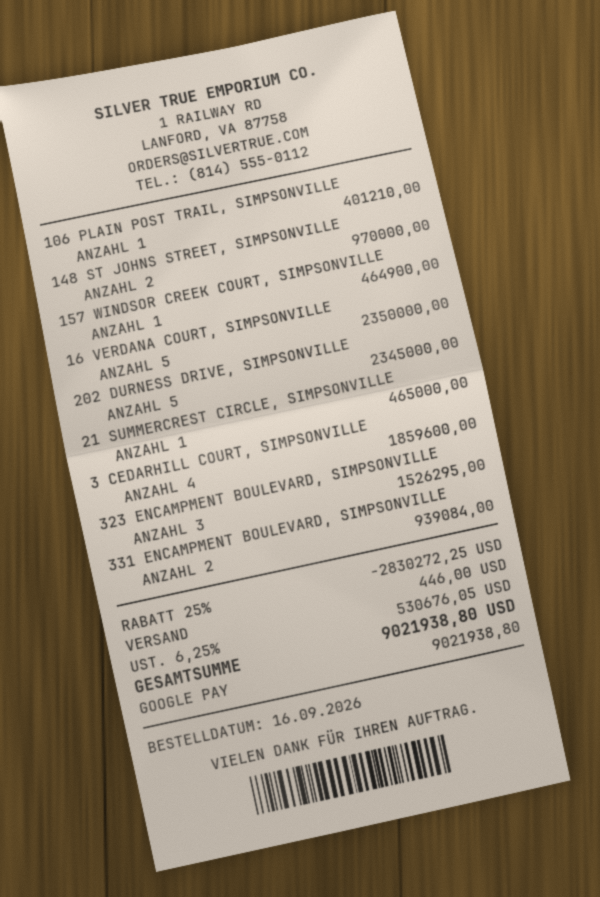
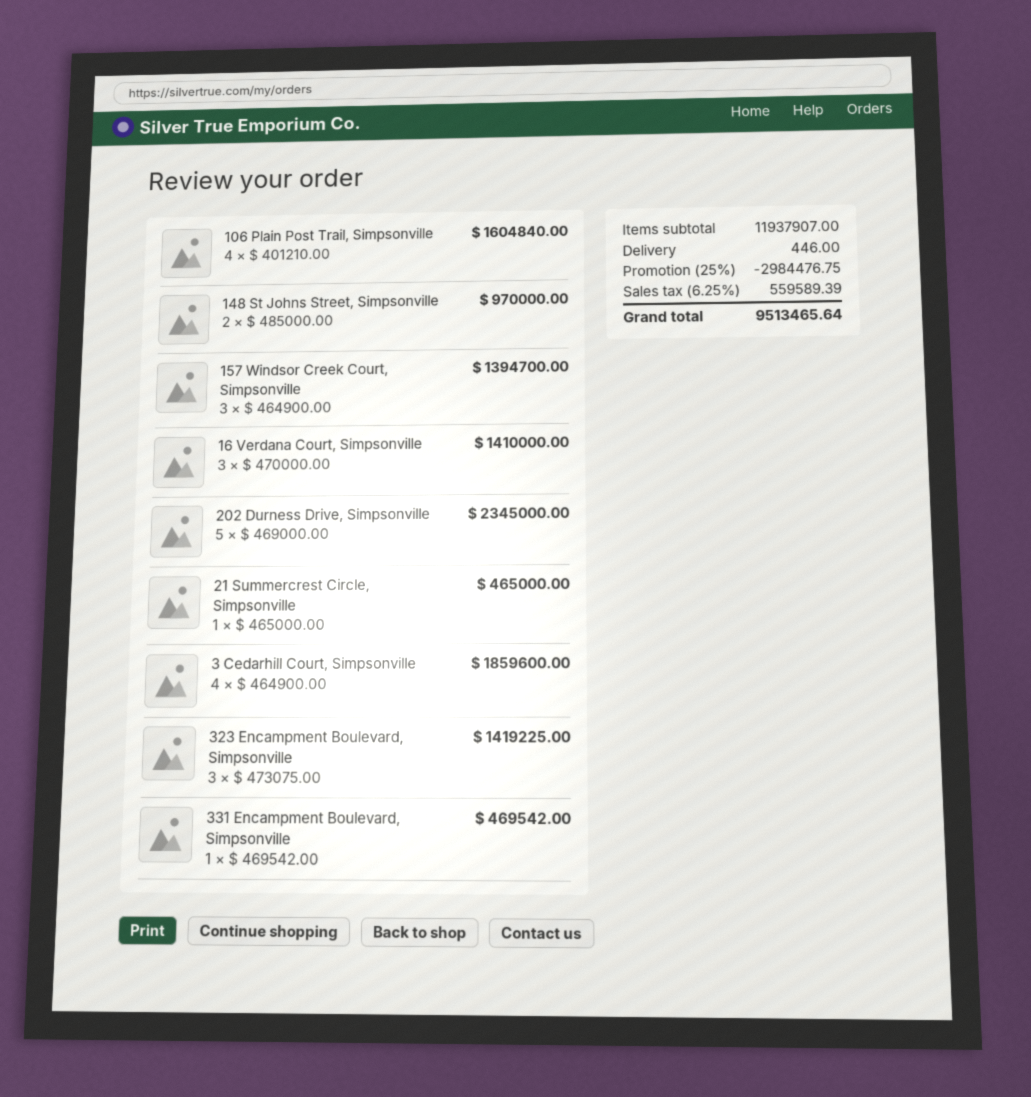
106 PLAIN POST TRAIL, SIMPSONVILLE: 1 for 401210.00 -> 4 for 1604840.00
157 WINDSOR CREEK COURT, SIMPSONVILLE: 1 for 464900.00 -> 3 for 1394700.00
16 VERDANA COURT, SIMPSONVILLE: 5 for 2350000.00 -> 3 for 1410000.00
323 ENCAMPMENT BOULEVARD, SIMPSONVILLE: 3 for 1526295.00 -> 3 for 1419225.00
331 ENCAMPMENT BOULEVARD, SIMPSONVILLE: 2 for 939084.00 -> 1 for 469542.00
discount: 25% = 2830272.25 -> 25% = 2984476.75
tax: 6.25% = 530676.05 -> 6.25% = 559589.39
total: 9021938.80 -> 9513465.64

